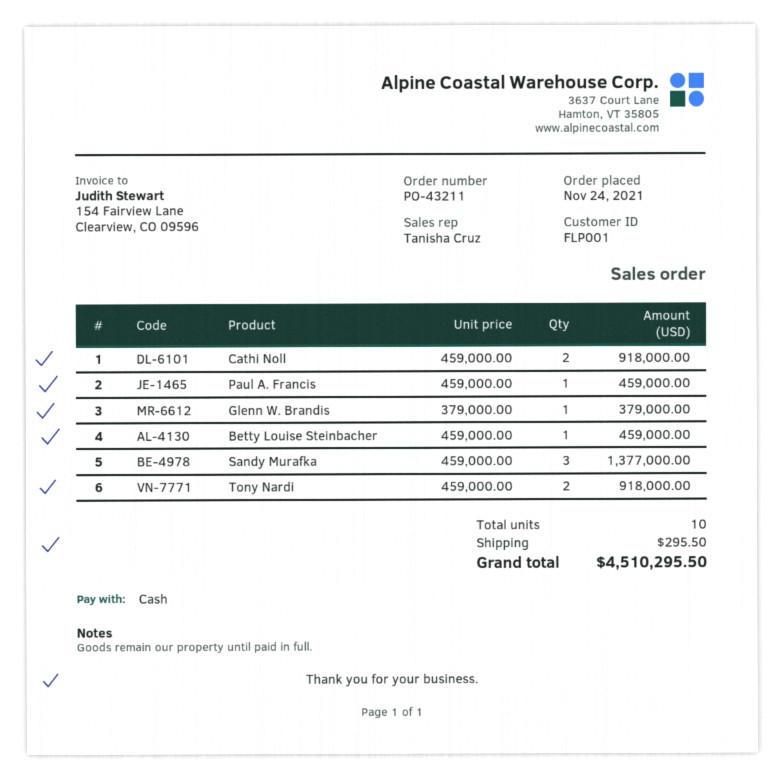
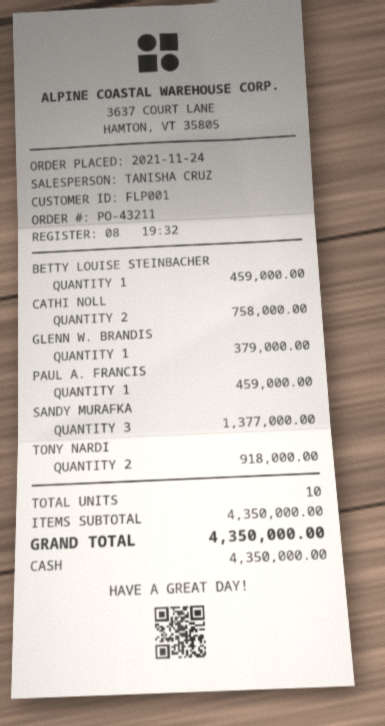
Cathi Noll: 2 for 918000.00 -> 2 for 758000.00
shipping: 295.50 -> none
total: 4510295.50 -> 4350000.00

